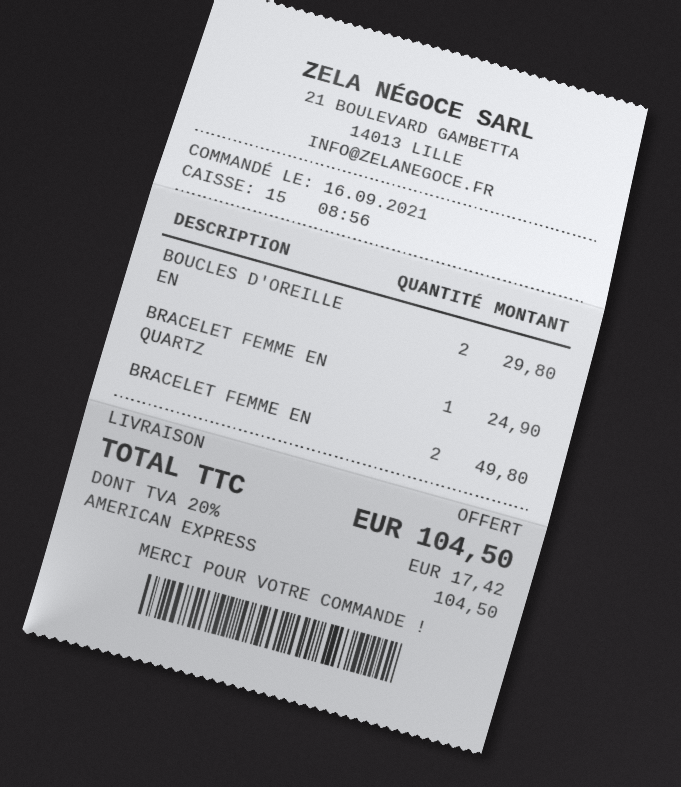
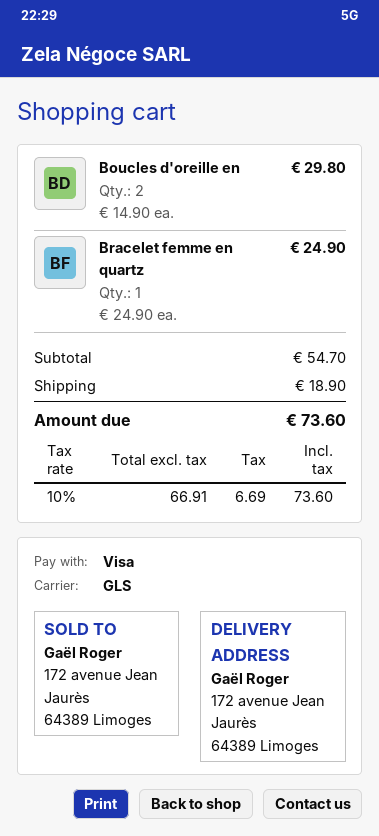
payment method: American Express -> Visa
BRACELET FEMME EN: 2 for 49.80 -> none
shipping: 0.00 -> 18.90
tax: 20% = 17.42 -> 10% = 6.69
total: 104.50 -> 73.60

